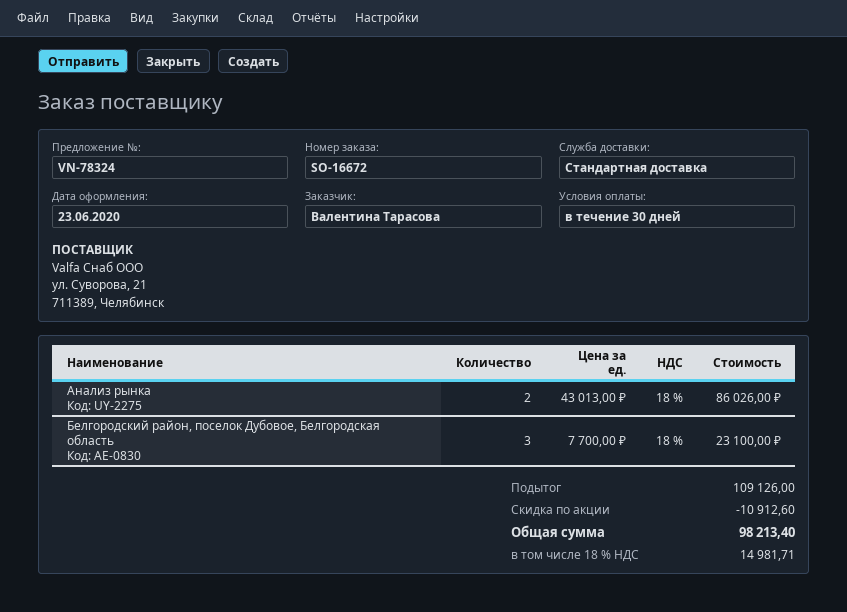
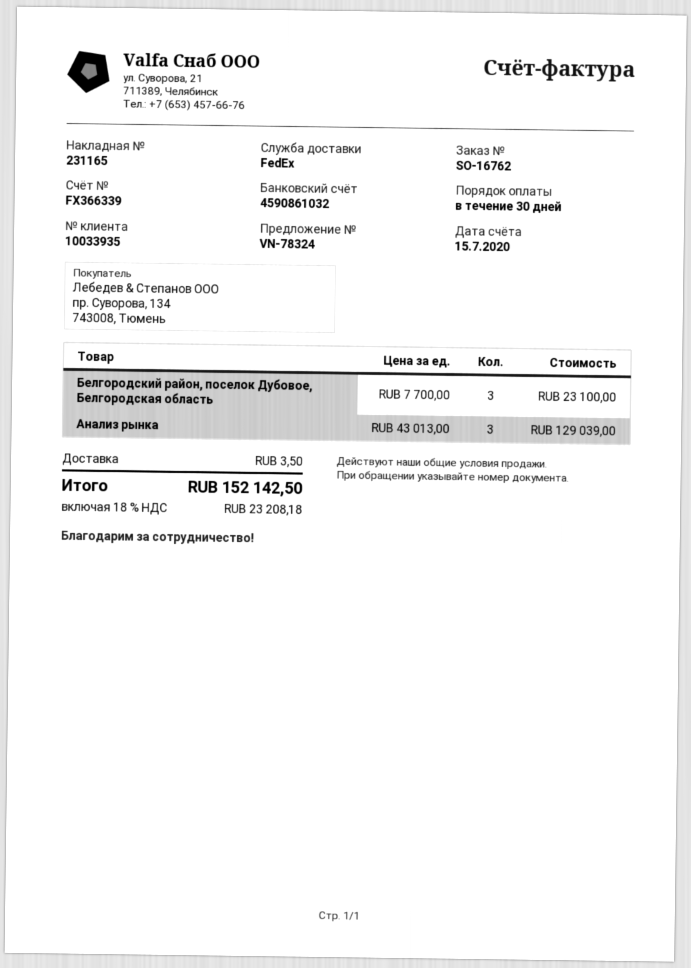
order number: SO-16672 -> SO-16762
shipping method: standard -> FedEx
Анализ рынка: 2 x 43013.00 = 86026.00 -> 3 x 43013.00 = 129039.00
discount: 10912.60 -> none
shipping: none -> 3.50
tax: 18% = 14981.71 -> 18% = 23208.18
total: 98213.40 -> 152142.50

